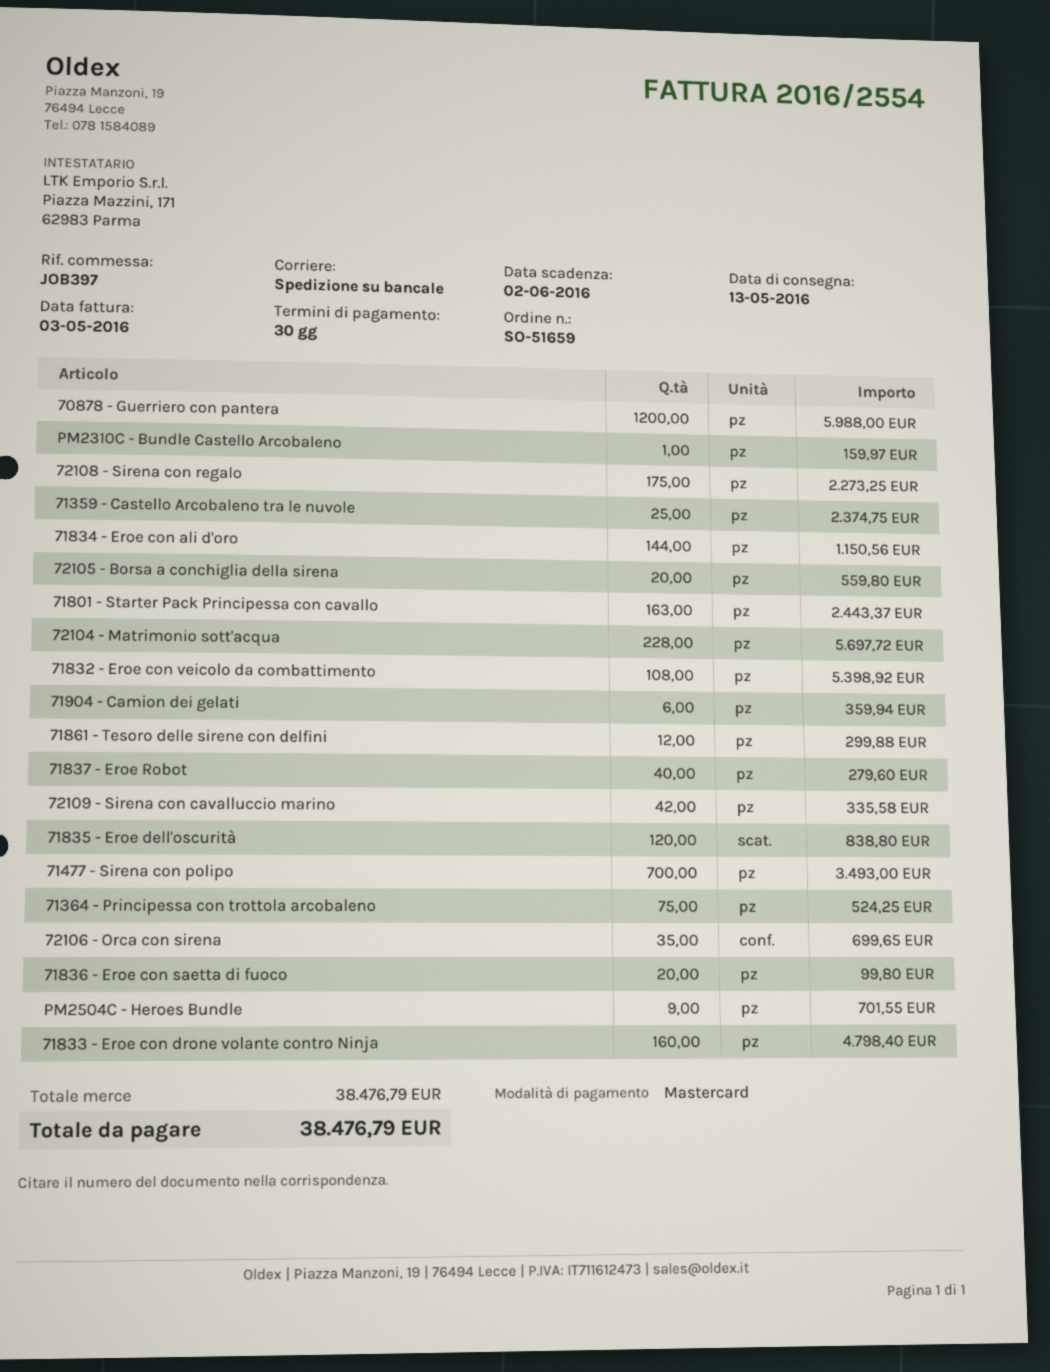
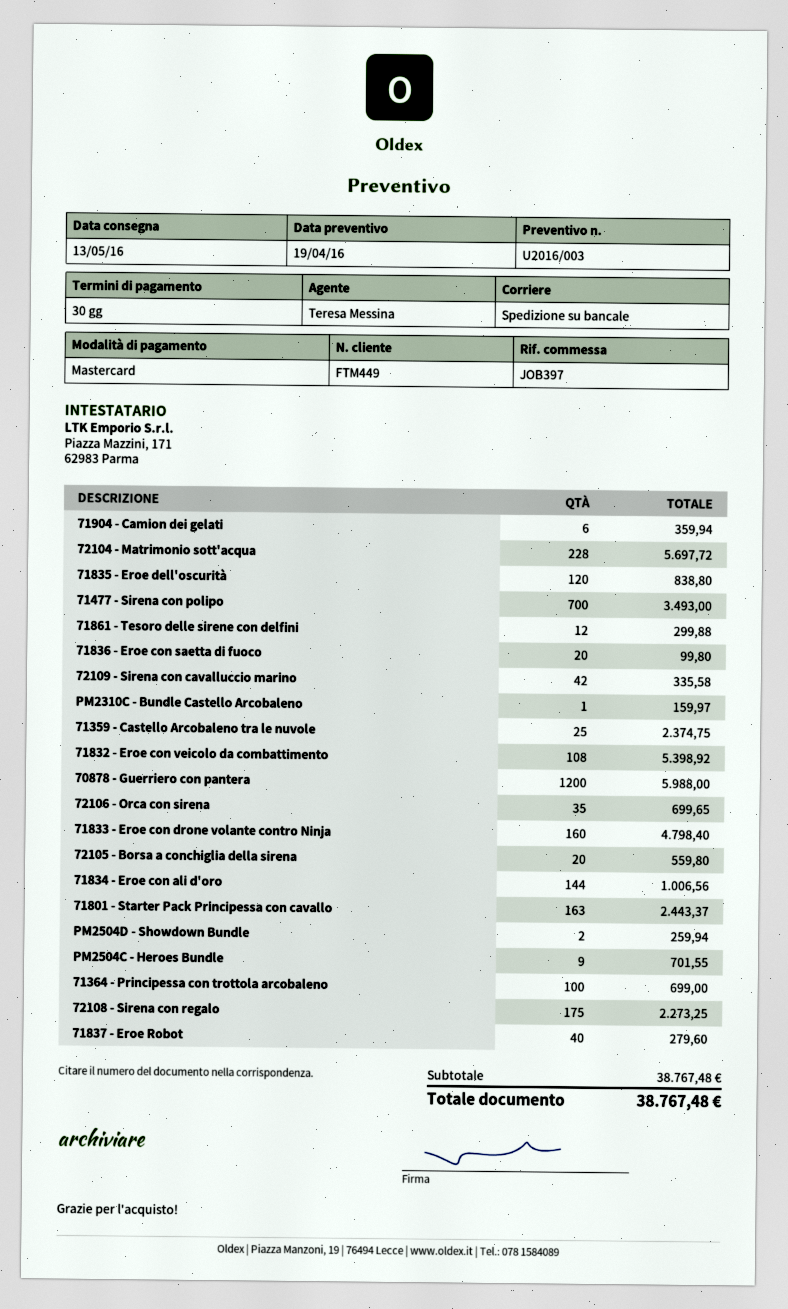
71834 - Eroe con ali d'oro: 144 for 1150.56 -> 144 for 1006.56
71364 - Principessa con trottola arcobaleno: 75 for 524.25 -> 100 for 699.00
PM2504D - Showdown Bundle: none -> 2 for 259.94
subtotal: 38476.79 -> 38767.48
total: 38476.79 -> 38767.48

